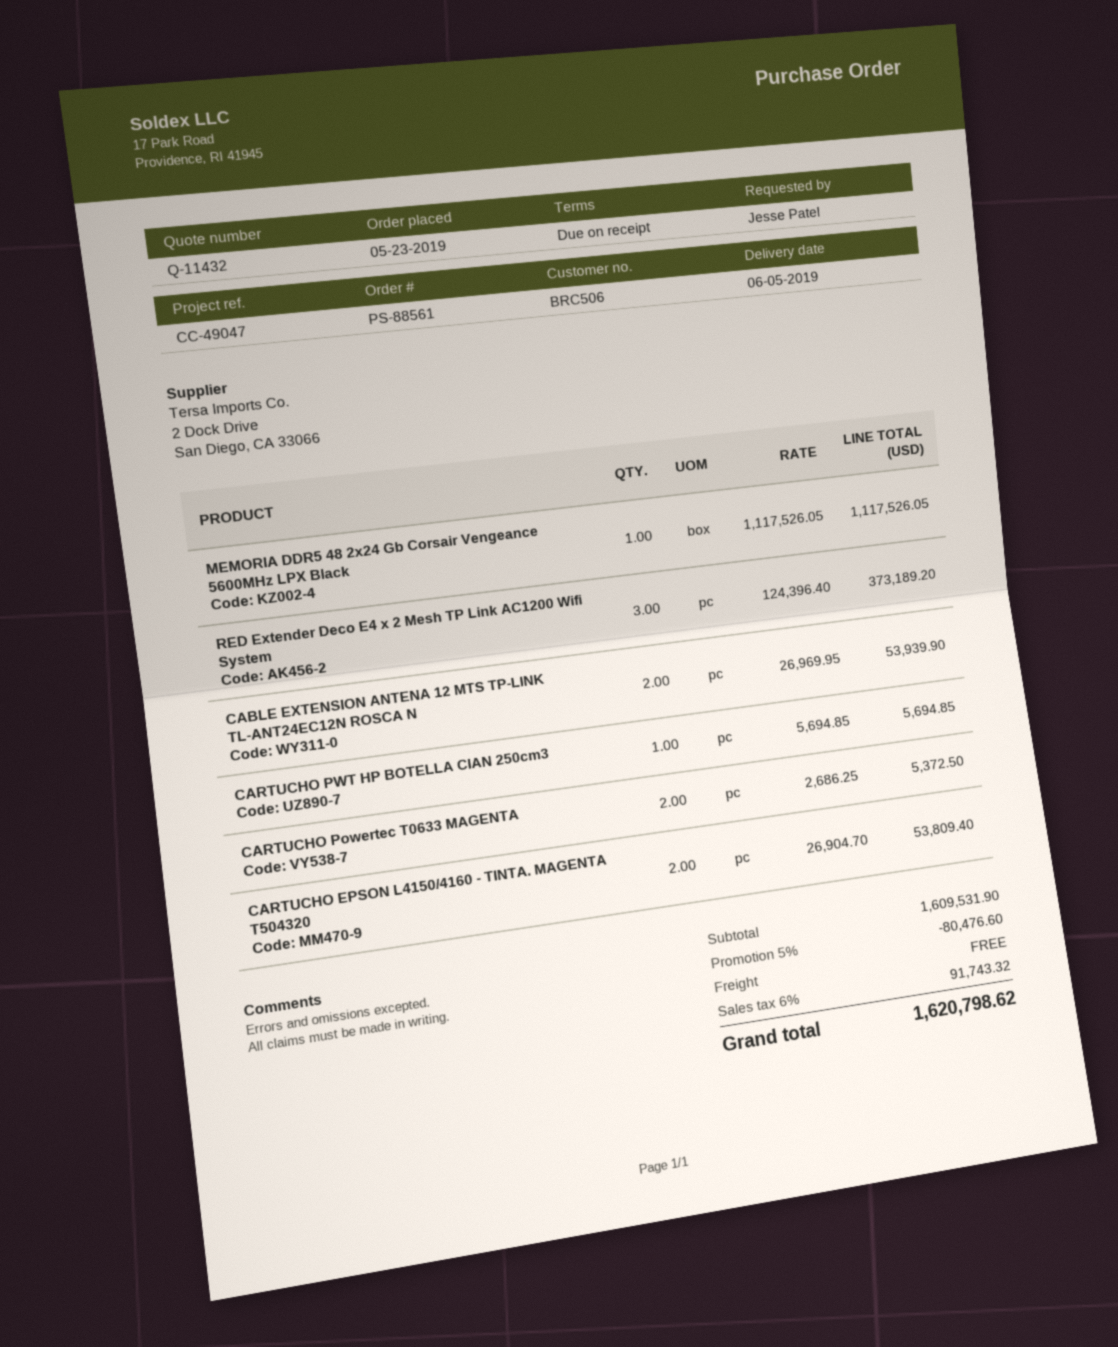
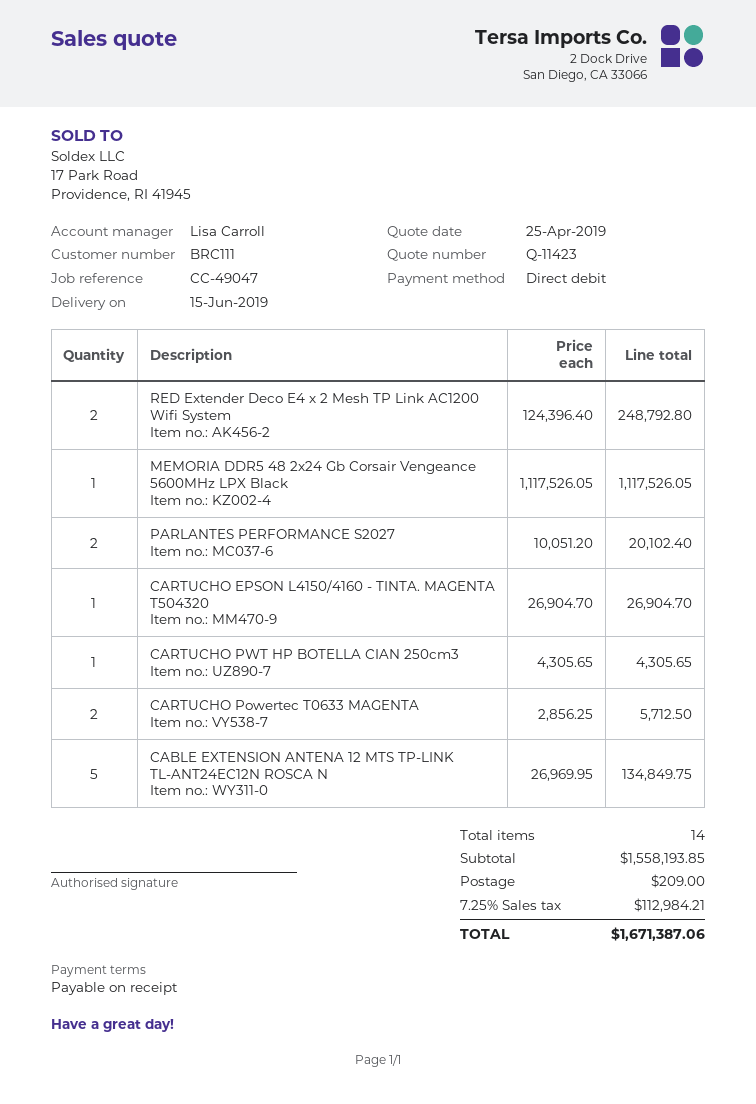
quote number: Q-11432 -> Q-11423
delivery date: 2019-06-05 -> 2019-06-15
customer number: BRC506 -> BRC111
RED Extender Deco E4 x 2 Mesh TP Link AC1200 Wifi System: 3 x 124396.40 = 373189.20 -> 2 x 124396.40 = 248792.80
CABLE EXTENSION ANTENA 12 MTS TP-LINK TL-ANT24EC12N ROSCA N: 2 x 26969.95 = 53939.90 -> 5 x 26969.95 = 134849.75
CARTUCHO PWT HP BOTELLA CIAN 250cm3: 1 x 5694.85 = 5694.85 -> 1 x 4305.65 = 4305.65
CARTUCHO Powertec T0633 MAGENTA: 2 x 2686.25 = 5372.50 -> 2 x 2856.25 = 5712.50
CARTUCHO EPSON L4150/4160 - TINTA. MAGENTA T504320: 2 x 26904.70 = 53809.40 -> 1 x 26904.70 = 26904.70
PARLANTES PERFORMANCE S2027: none -> 2 x 10051.20 = 20102.40
subtotal: 1609531.90 -> 1558193.85
discount: 5% = 80476.60 -> none
shipping: 0.00 -> 209.00
tax: 6% = 91743.32 -> 7.25% = 112984.21
total: 1620798.62 -> 1671387.06

